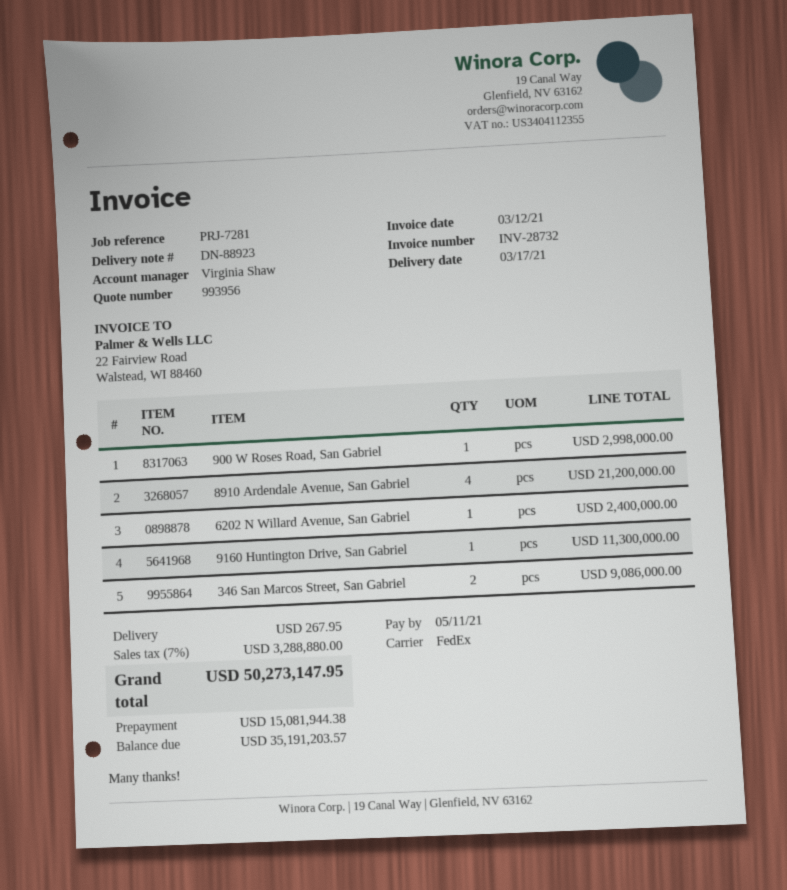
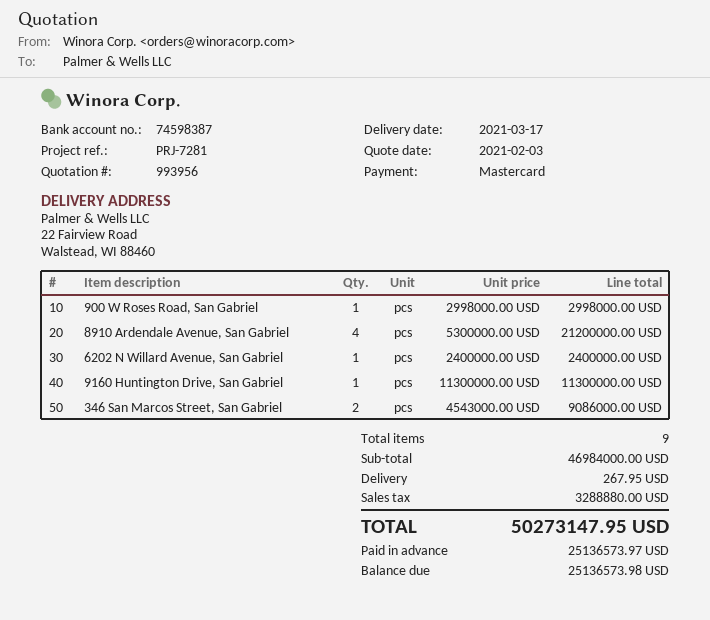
deposit: 15081944.38 -> 25136573.97
balance: 35191203.57 -> 25136573.98

